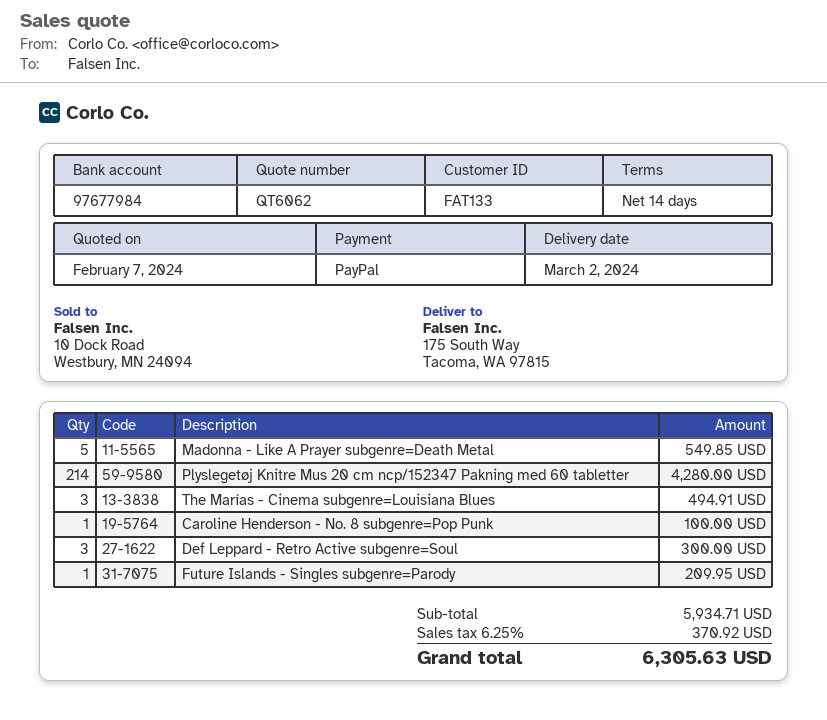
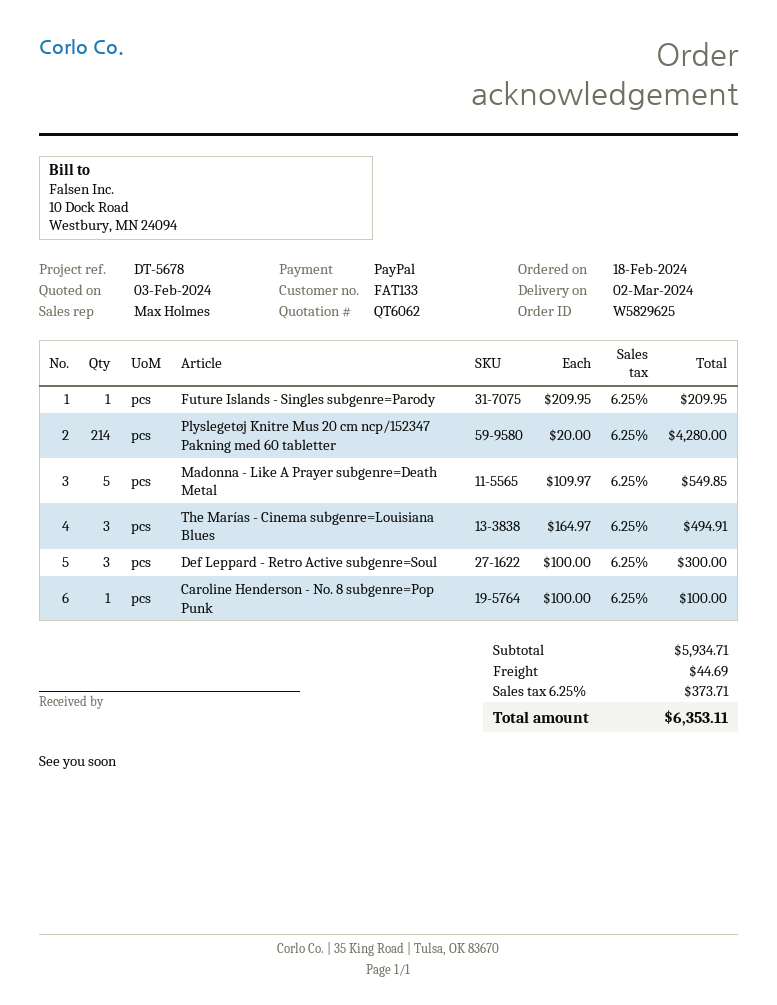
quote date: 2024-02-07 -> 2024-02-03
shipping: none -> 44.69
tax: 6.25% = 370.92 -> 6.25% = 373.71
total: 6305.63 -> 6353.11

